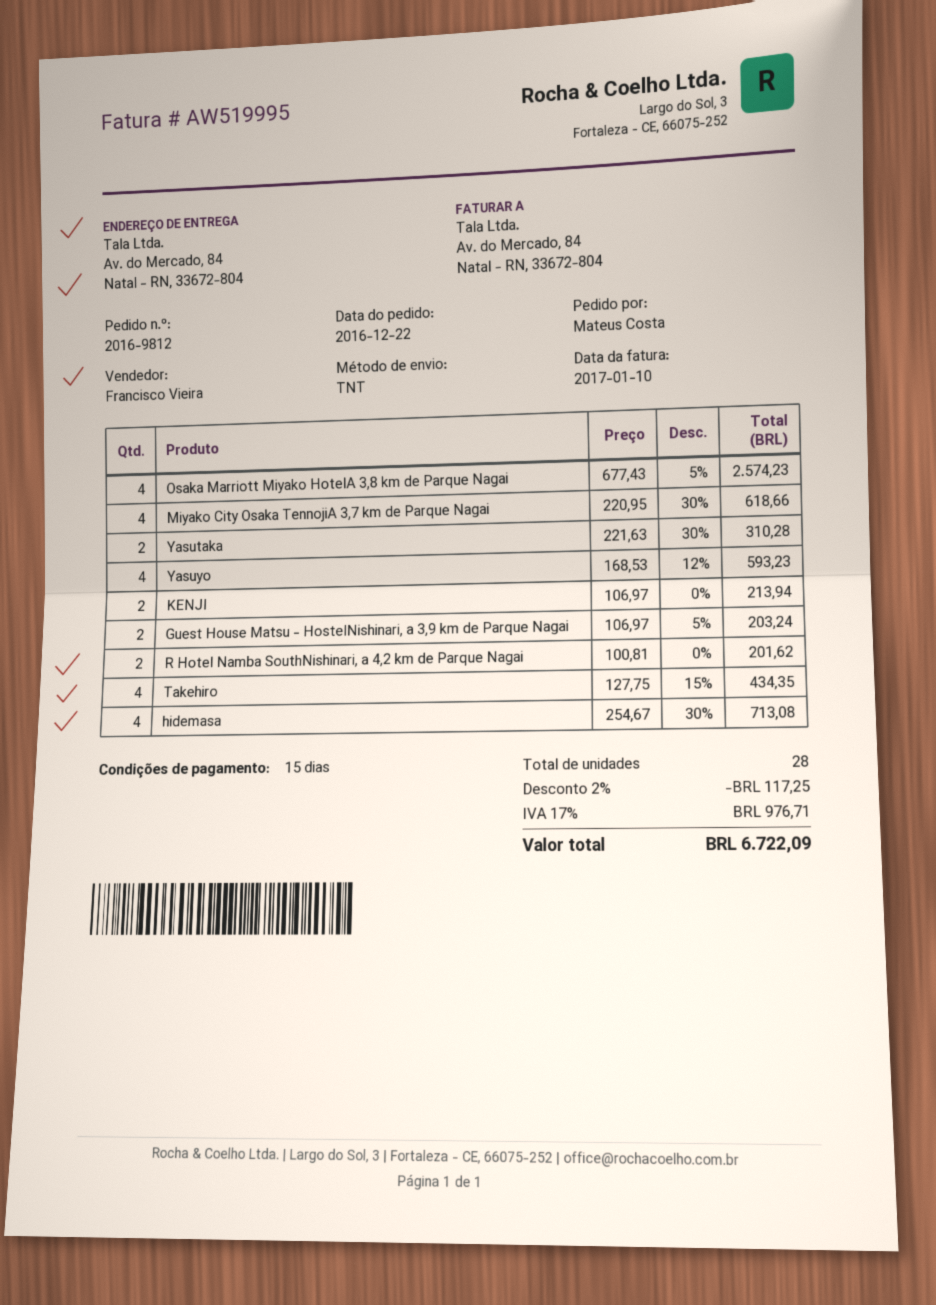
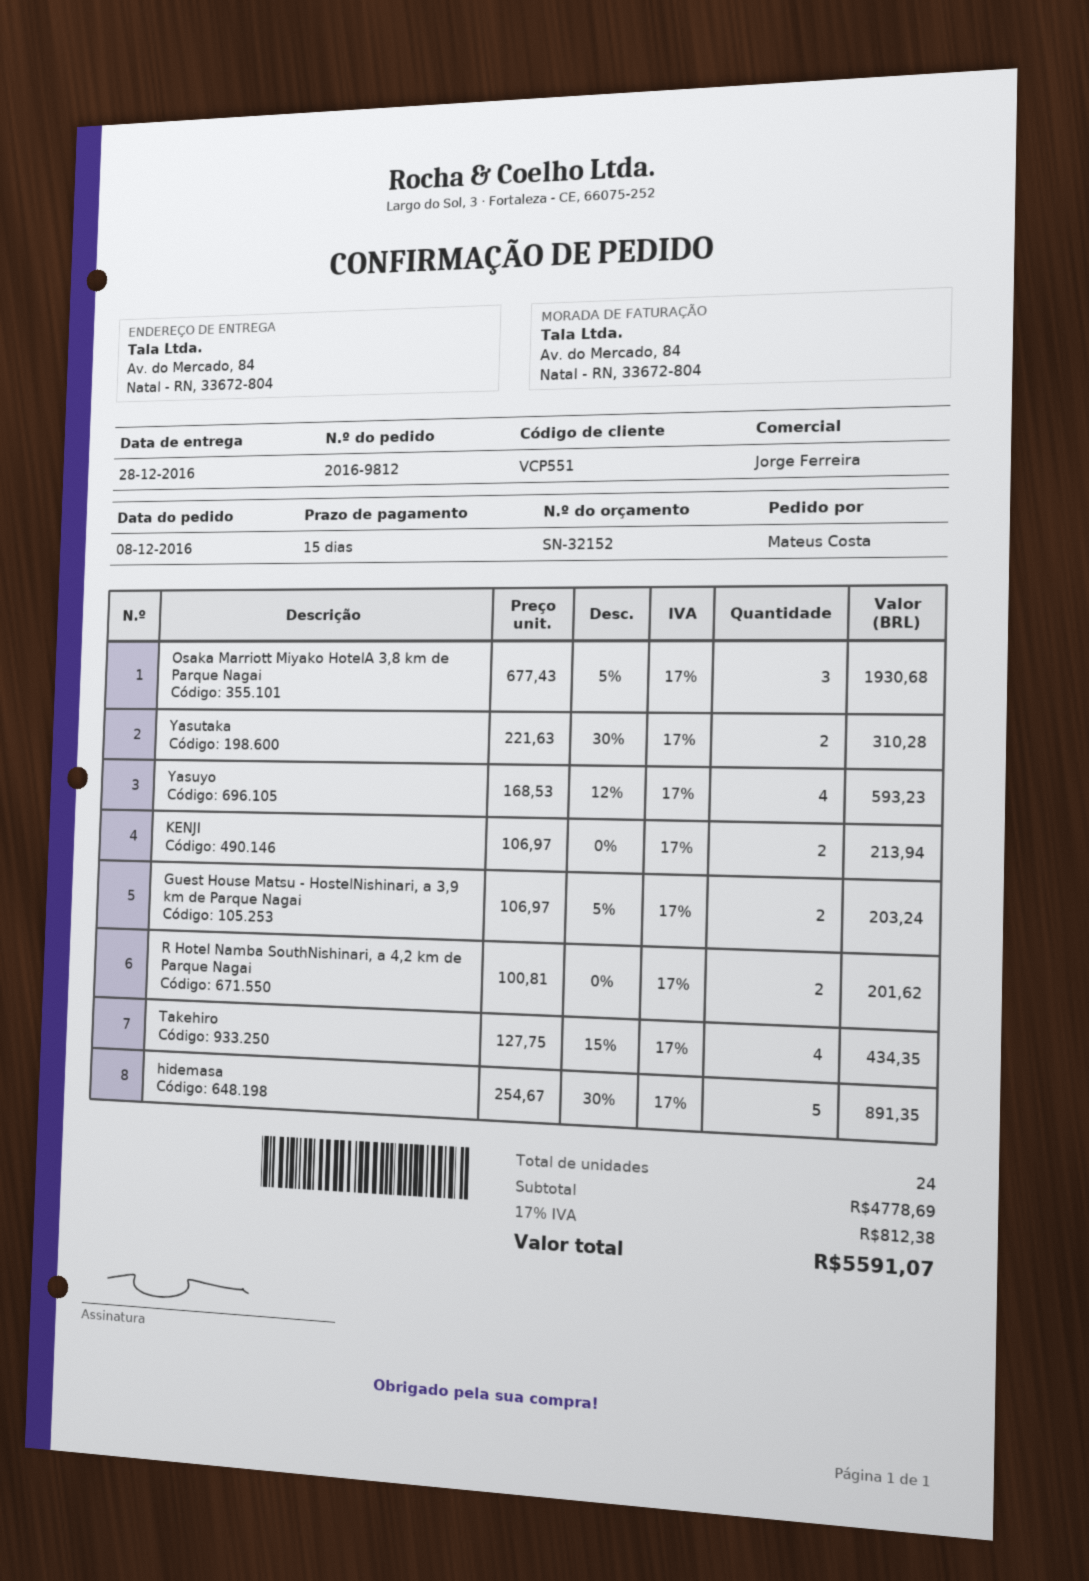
order date: 2016-12-22 -> 2016-12-08
sales rep: Francisco Vieira -> Jorge Ferreira
Osaka Marriott Miyako HotelA 3,8 km de Parque Nagai: 4 x 677.43 - 5% = 2574.23 -> 3 x 677.43 - 5% = 1930.68
Miyako City Osaka TennojiA 3,7 km de Parque Nagai: 4 x 220.95 - 30% = 618.66 -> none
hidemasa: 4 x 254.67 - 30% = 713.08 -> 5 x 254.67 - 30% = 891.35
total quantity: 28 -> 24
discount: 2% = 117.25 -> none
tax: 17% = 976.71 -> 17% = 812.38
total: 6722.09 -> 5591.07

